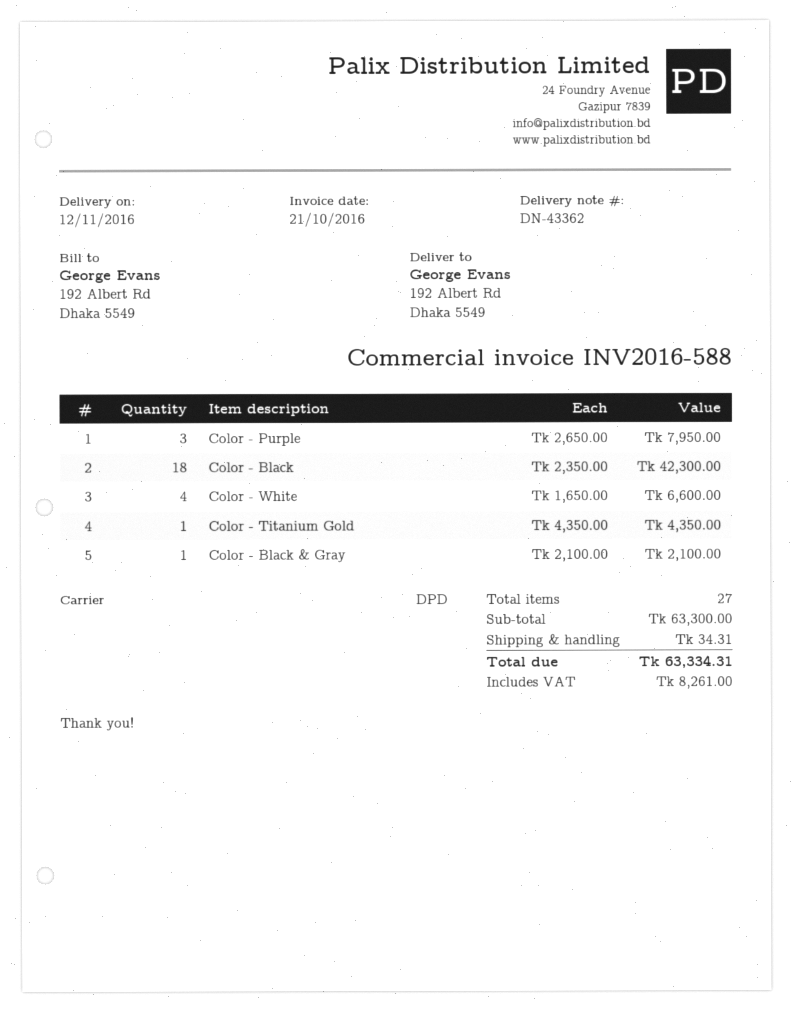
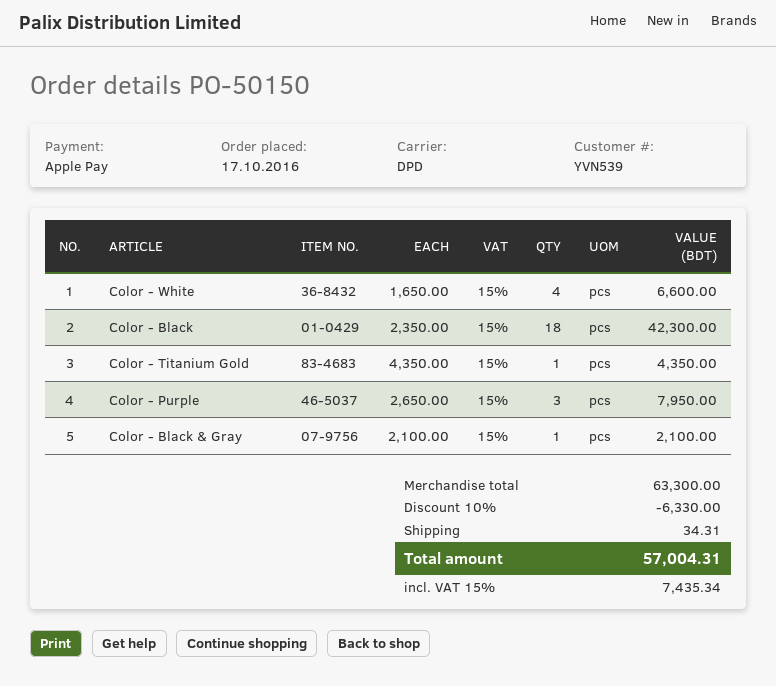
discount: none -> 10% = 6330.00
tax: 8261.00 -> 7435.34
total: 63334.31 -> 57004.31

